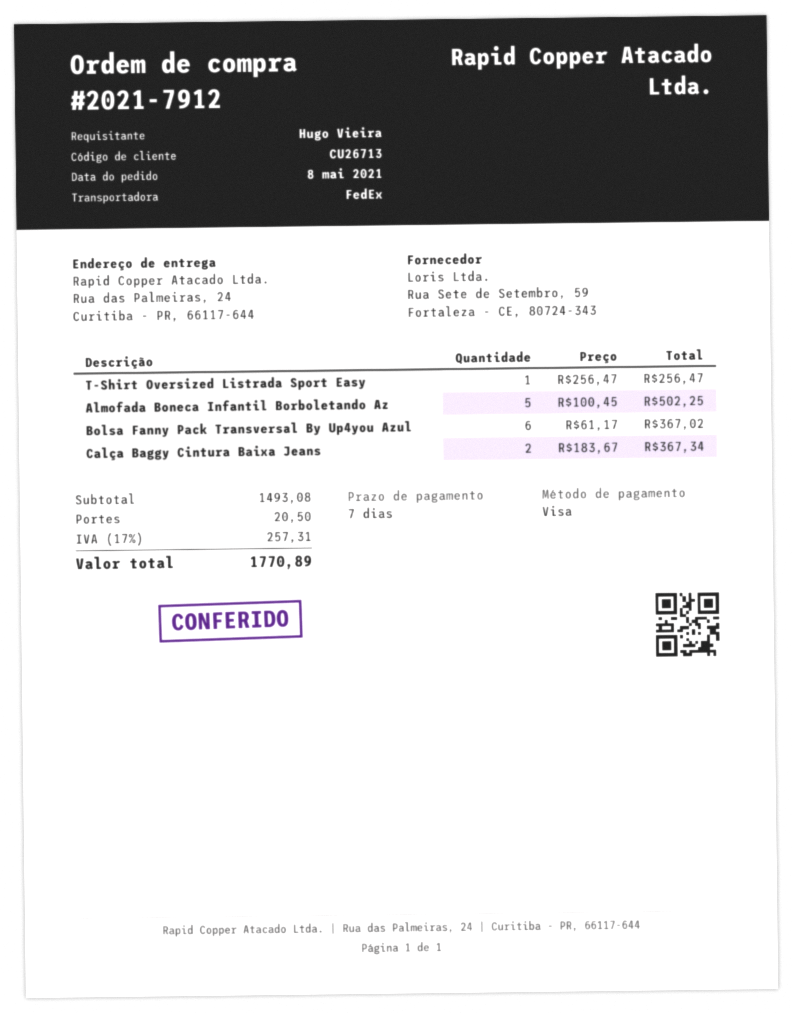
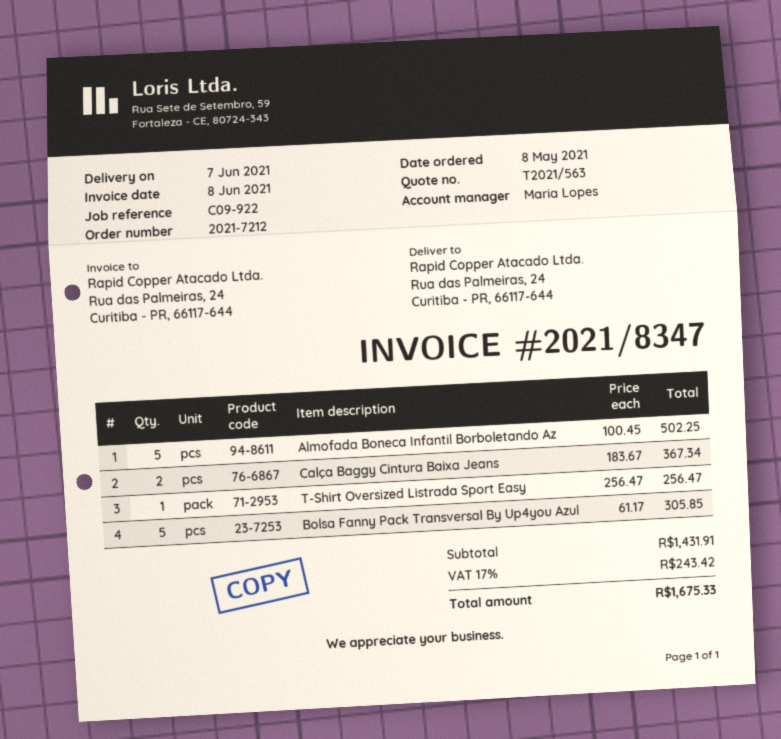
order number: 2021-7912 -> 2021-7212
Bolsa Fanny Pack Transversal By Up4you Azul: 6 x 61.17 = 367.02 -> 5 x 61.17 = 305.85
subtotal: 1493.08 -> 1431.91
shipping: 20.50 -> none
tax: 17% = 257.31 -> 17% = 243.42
total: 1770.89 -> 1675.33

